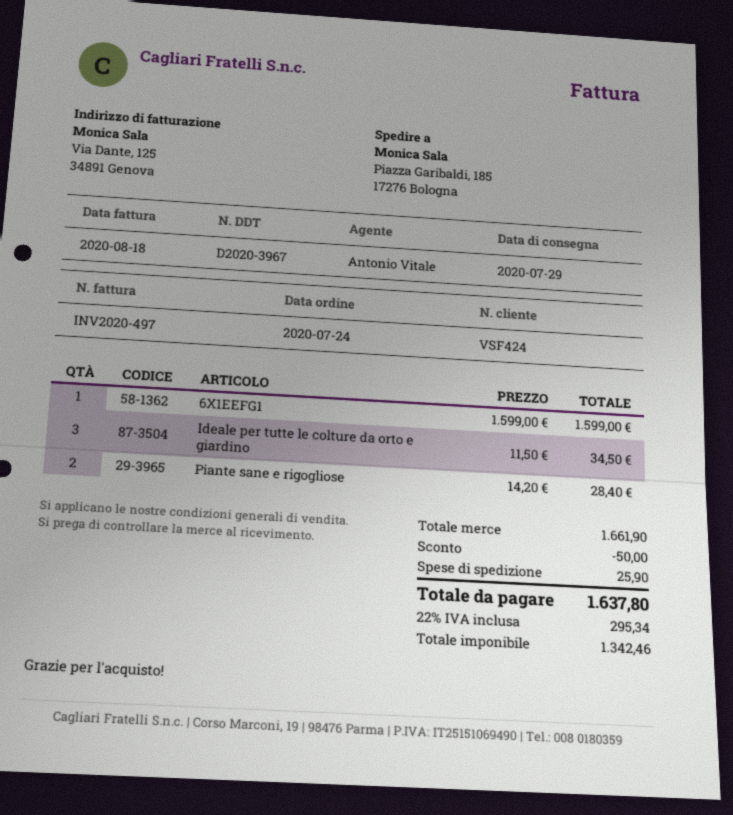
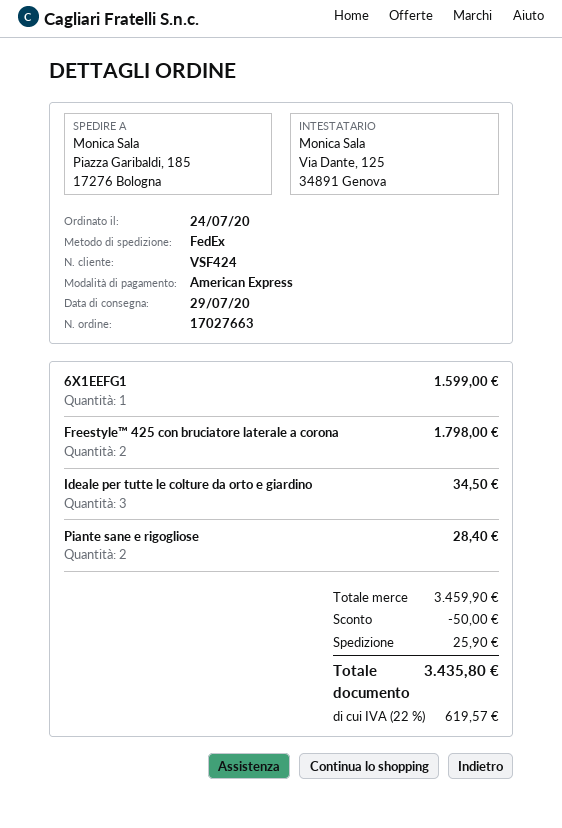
Freestyle™ 425 con bruciatore laterale a corona: none -> 2 for 1798.00
subtotal: 1661.90 -> 3459.90
tax: 22% = 295.34 -> 22% = 619.57
total: 1637.80 -> 3435.80

